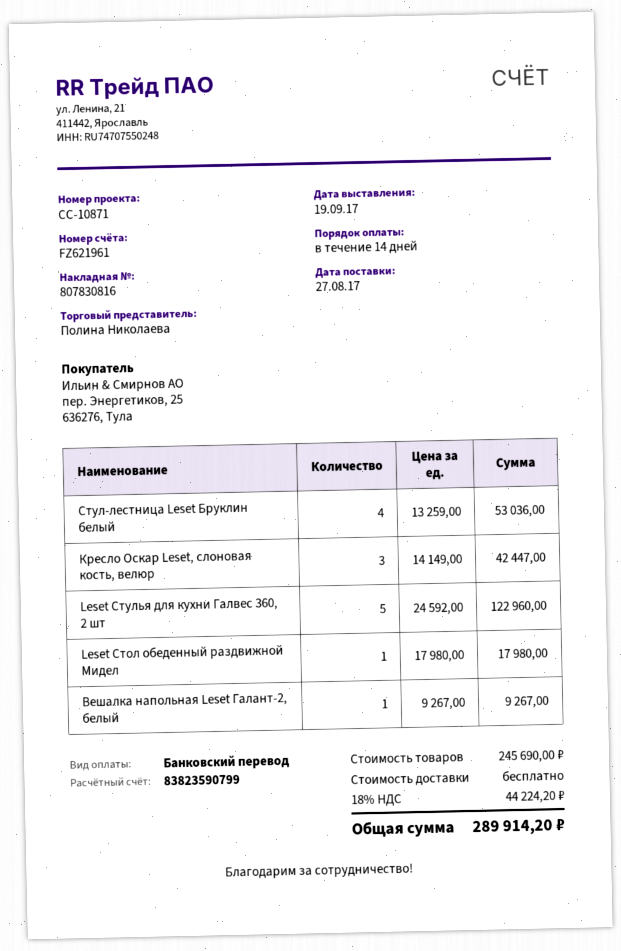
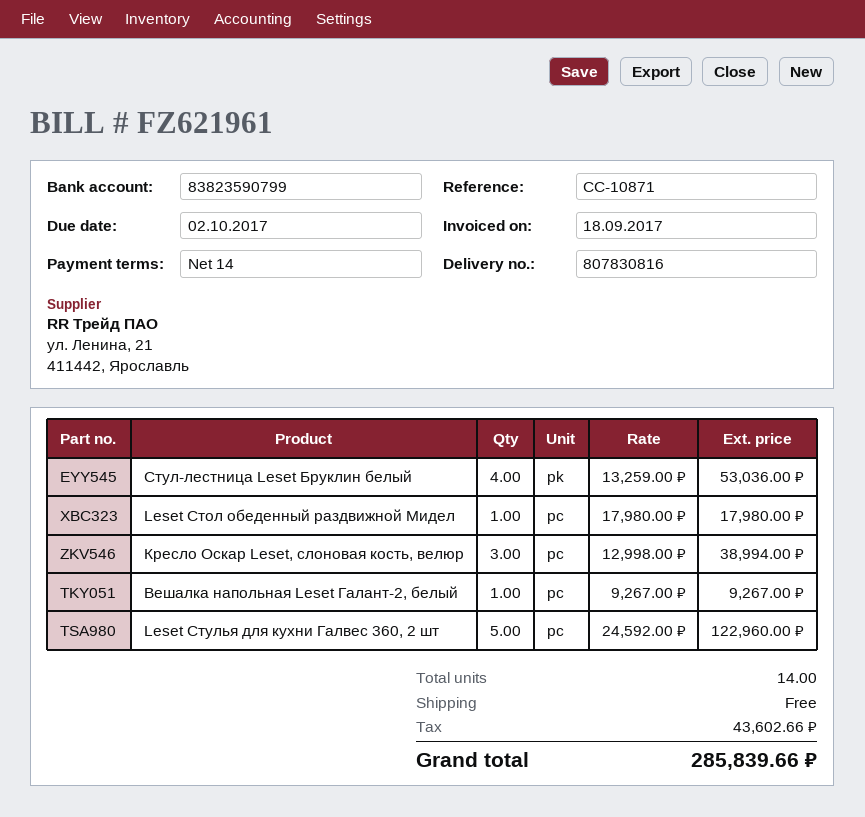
invoice date: 2017-09-19 -> 2017-09-18
Кресло Оскар Leset, слоновая кость, велюр: 3 x 14149.00 = 42447.00 -> 3 x 12998.00 = 38994.00
tax: 44224.20 -> 43602.66
total: 289914.20 -> 285839.66

